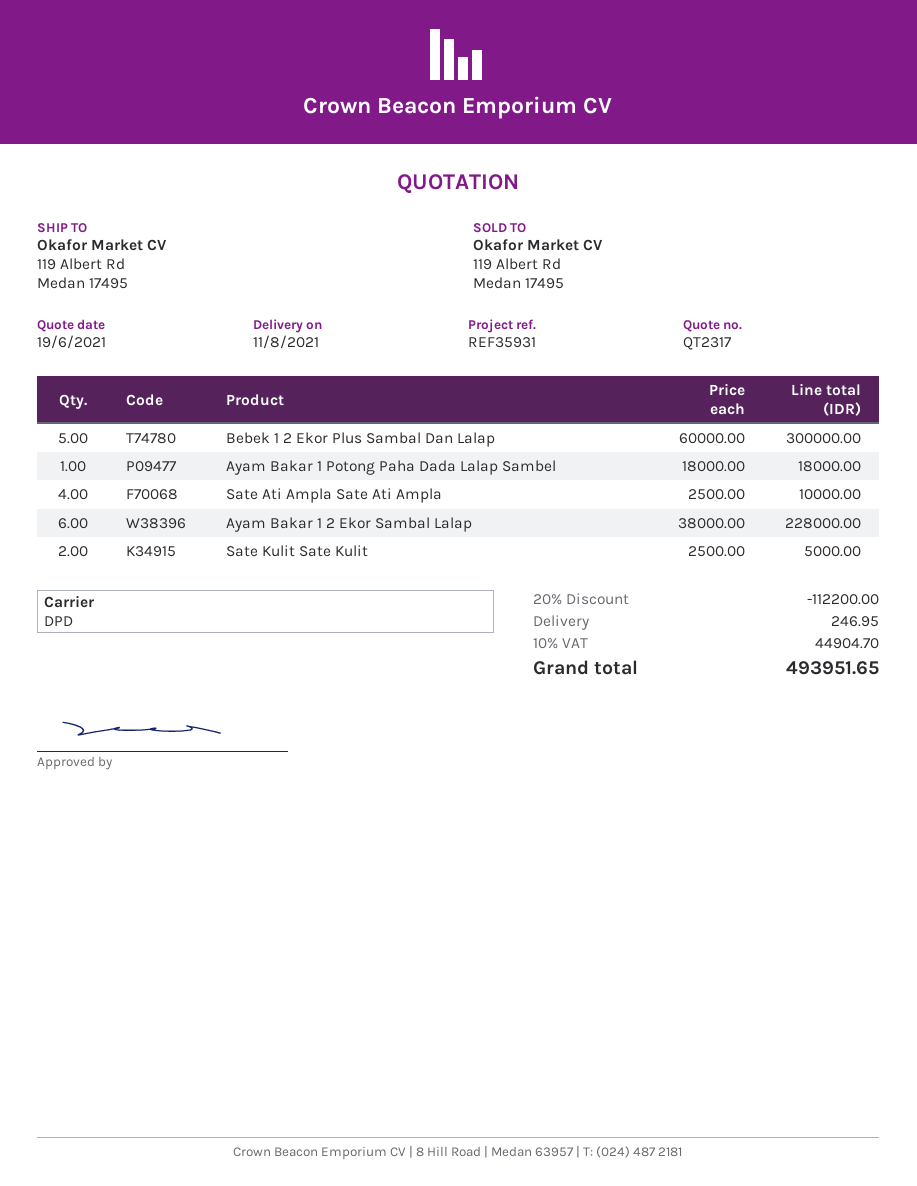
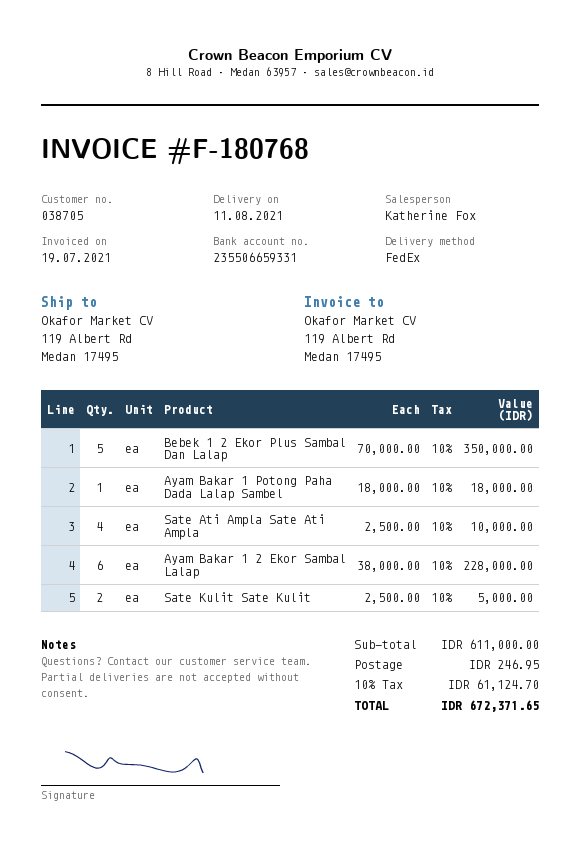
shipping method: DPD -> FedEx
Bebek 1 2 Ekor Plus Sambal Dan Lalap: 5 x 60000.00 = 300000.00 -> 5 x 70000.00 = 350000.00
discount: 20% = 112200.00 -> none
tax: 10% = 44904.70 -> 10% = 61124.70
total: 493951.65 -> 672371.65

